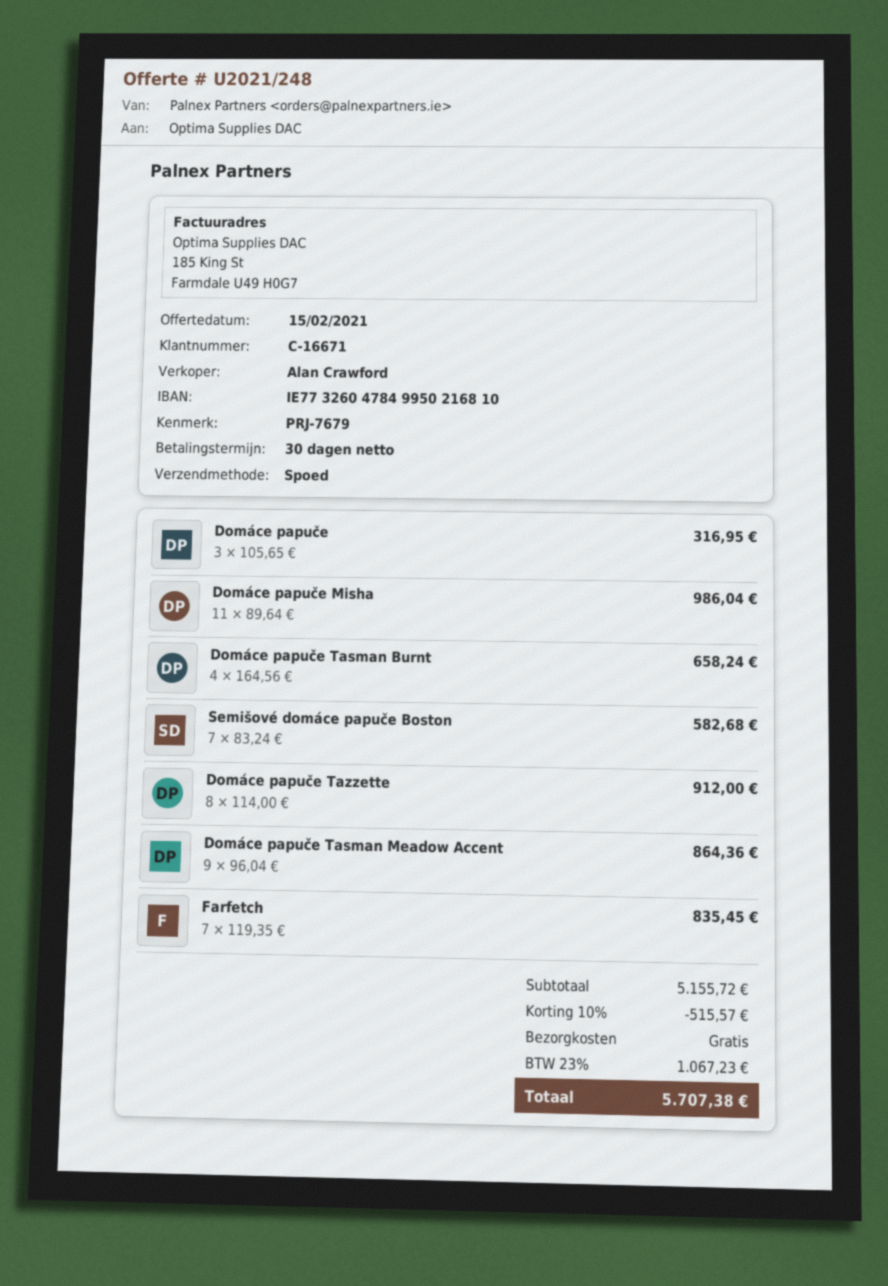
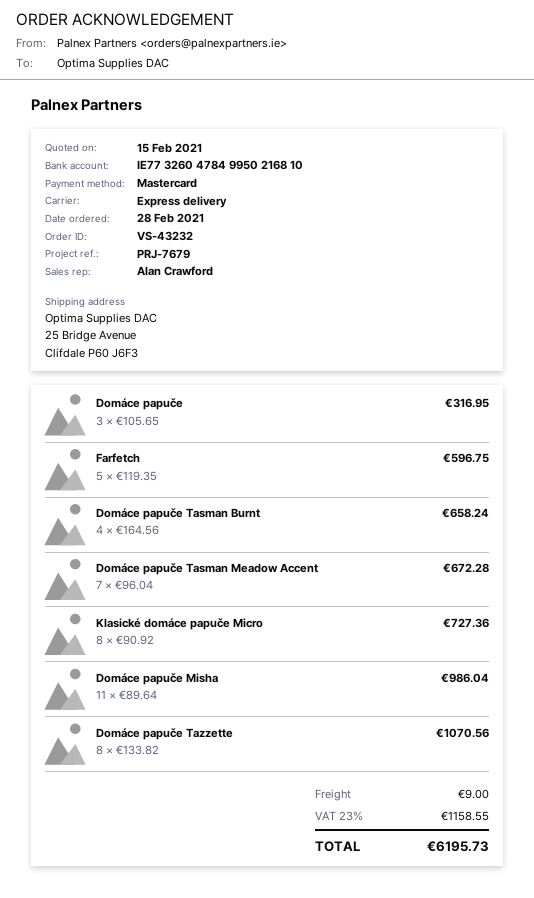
Semišové domáce papuče Boston: 7 x 83.24 = 582.68 -> none
Domáce papuče Tazzette: 8 x 114.00 = 912.00 -> 8 x 133.82 = 1070.56
Domáce papuče Tasman Meadow Accent: 9 x 96.04 = 864.36 -> 7 x 96.04 = 672.28
Farfetch: 7 x 119.35 = 835.45 -> 5 x 119.35 = 596.75
Klasické domáce papuče Micro: none -> 8 x 90.92 = 727.36
discount: 10% = 515.57 -> none
shipping: 0.00 -> 9.00
tax: 23% = 1067.23 -> 23% = 1158.55
total: 5707.38 -> 6195.73

